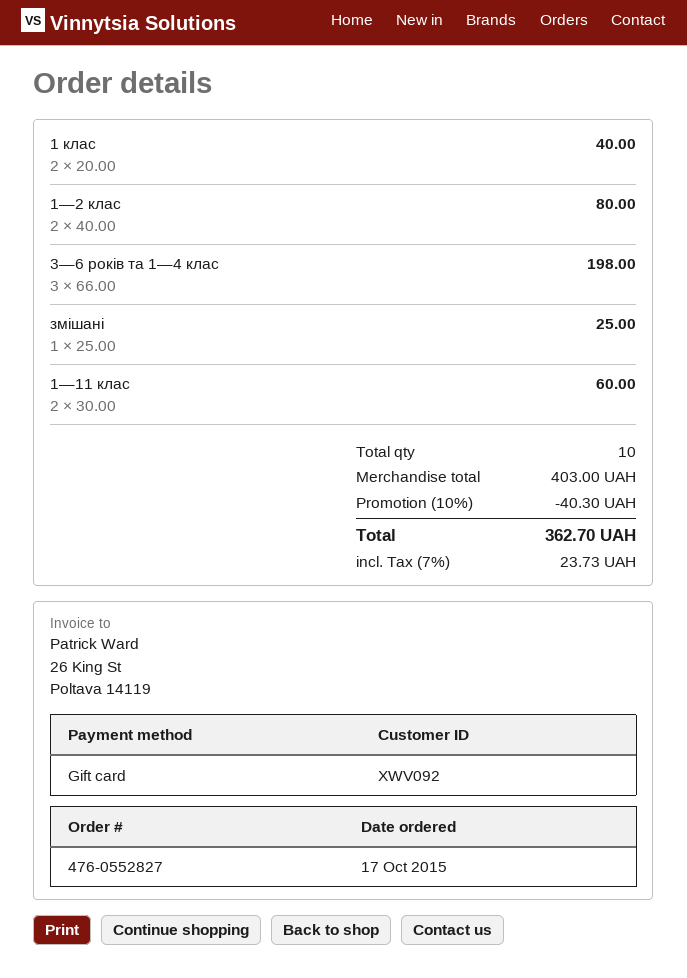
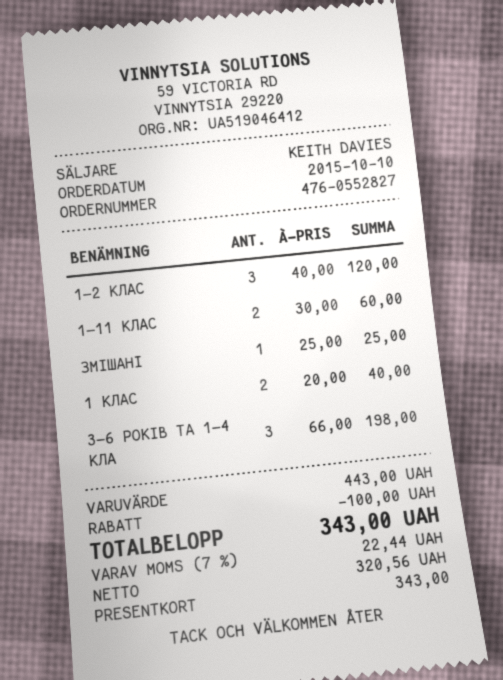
order date: 2015-10-17 -> 2015-10-10
1—2 клас: 2 x 40.00 = 80.00 -> 3 x 40.00 = 120.00
subtotal: 403.00 -> 443.00
discount: 40.30 -> 100.00
tax: 7% = 23.73 -> 7% = 22.44
total: 362.70 -> 343.00

